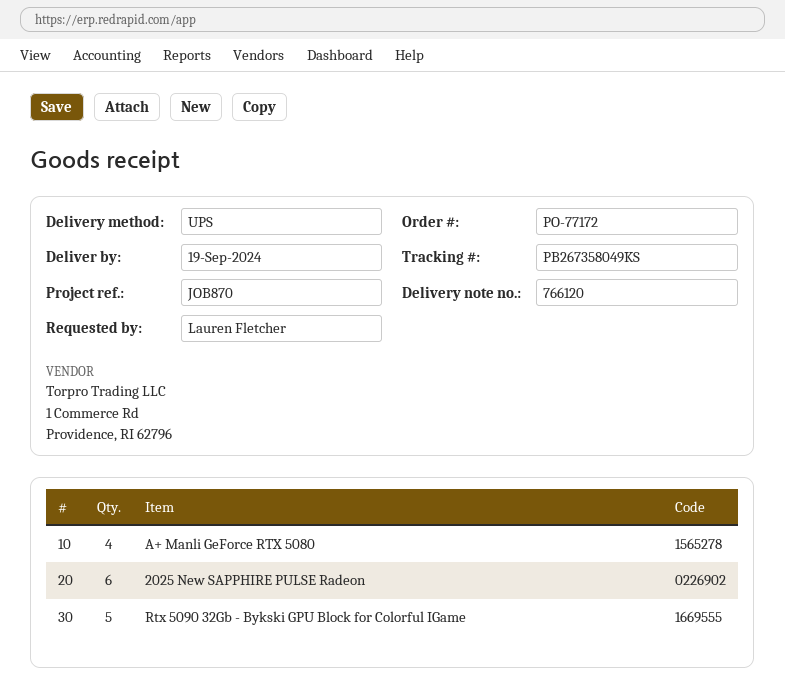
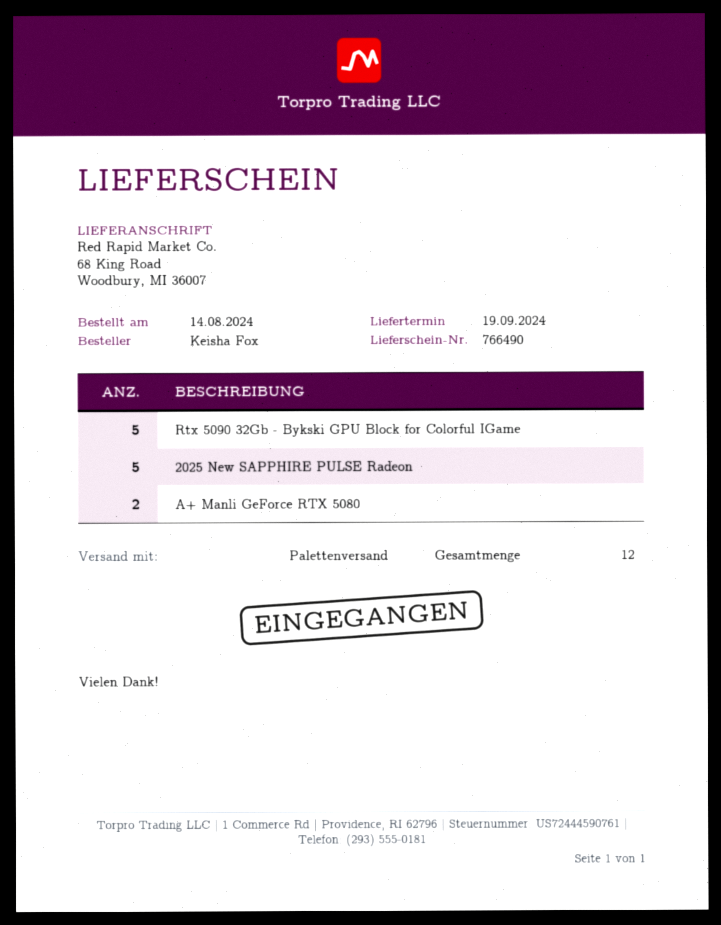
delivery note number: 766120 -> 766490
ordered by: Lauren Fletcher -> Keisha Fox
shipping method: UPS -> pallet freight
A+ Manli GeForce RTX 5080: 4 -> 2
2025 New SAPPHIRE PULSE Radeon: 6 -> 5

